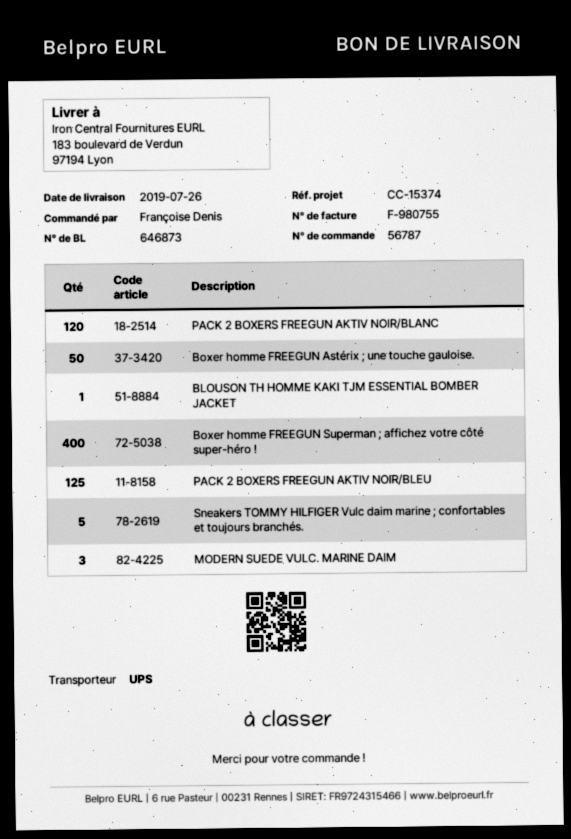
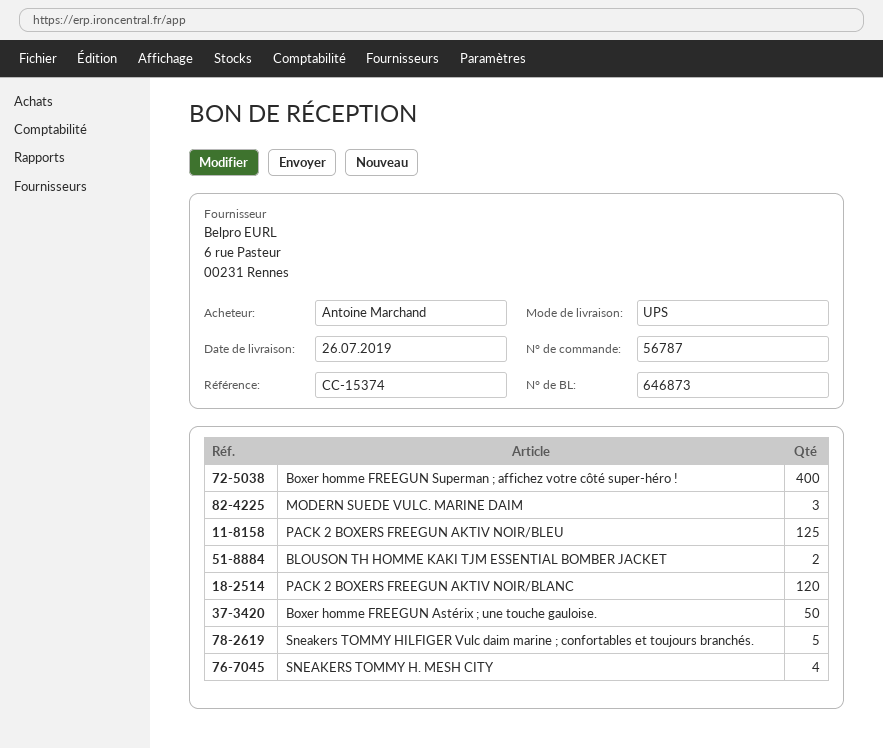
ordered by: Françoise Denis -> Antoine Marchand
BLOUSON TH HOMME KAKI TJM ESSENTIAL BOMBER JACKET: 1 -> 2
SNEAKERS TOMMY H. MESH CITY: none -> 4

